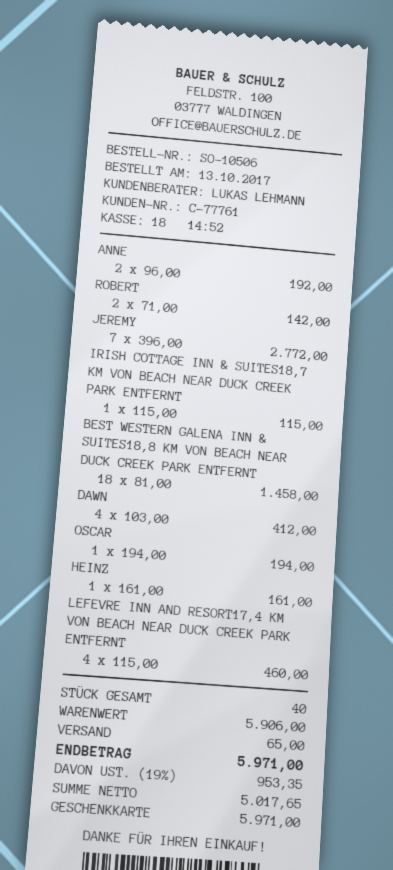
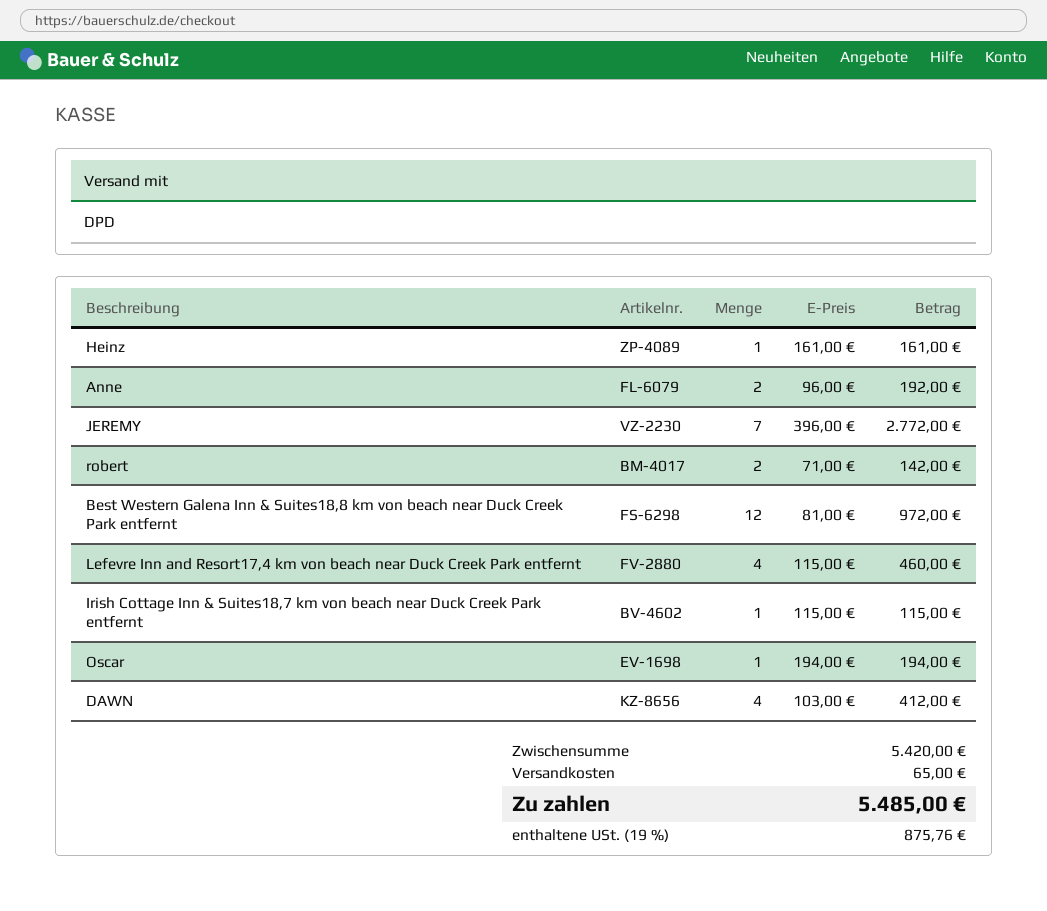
BEST WESTERN GALENA INN & SUITES18,8 KM VON BEACH NEAR DUCK CREEK PARK ENTFERNT: 18 x 81.00 = 1458.00 -> 12 x 81.00 = 972.00
subtotal: 5906.00 -> 5420.00
tax: 19% = 953.35 -> 19% = 875.76
total: 5971.00 -> 5485.00

